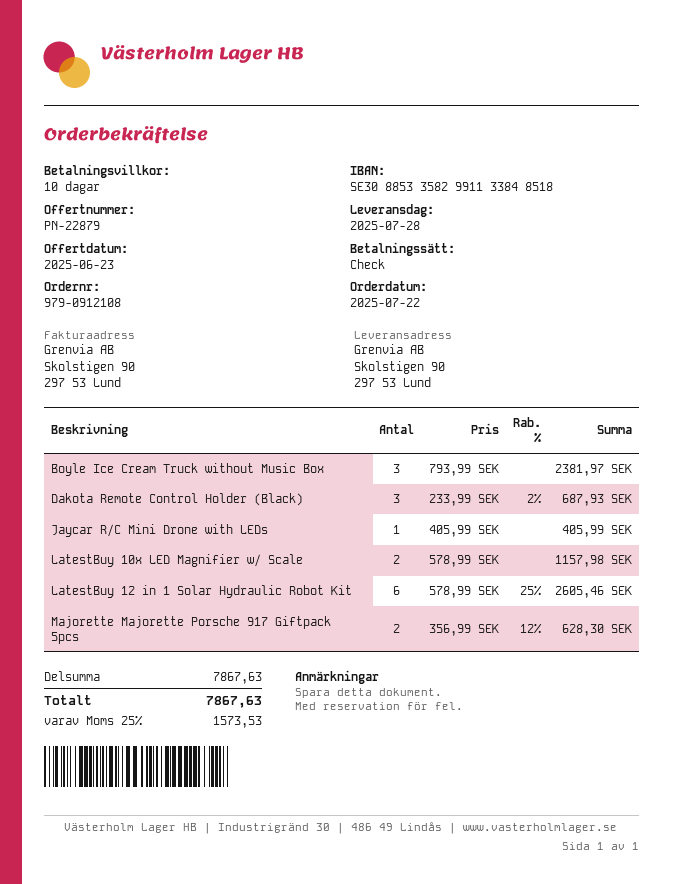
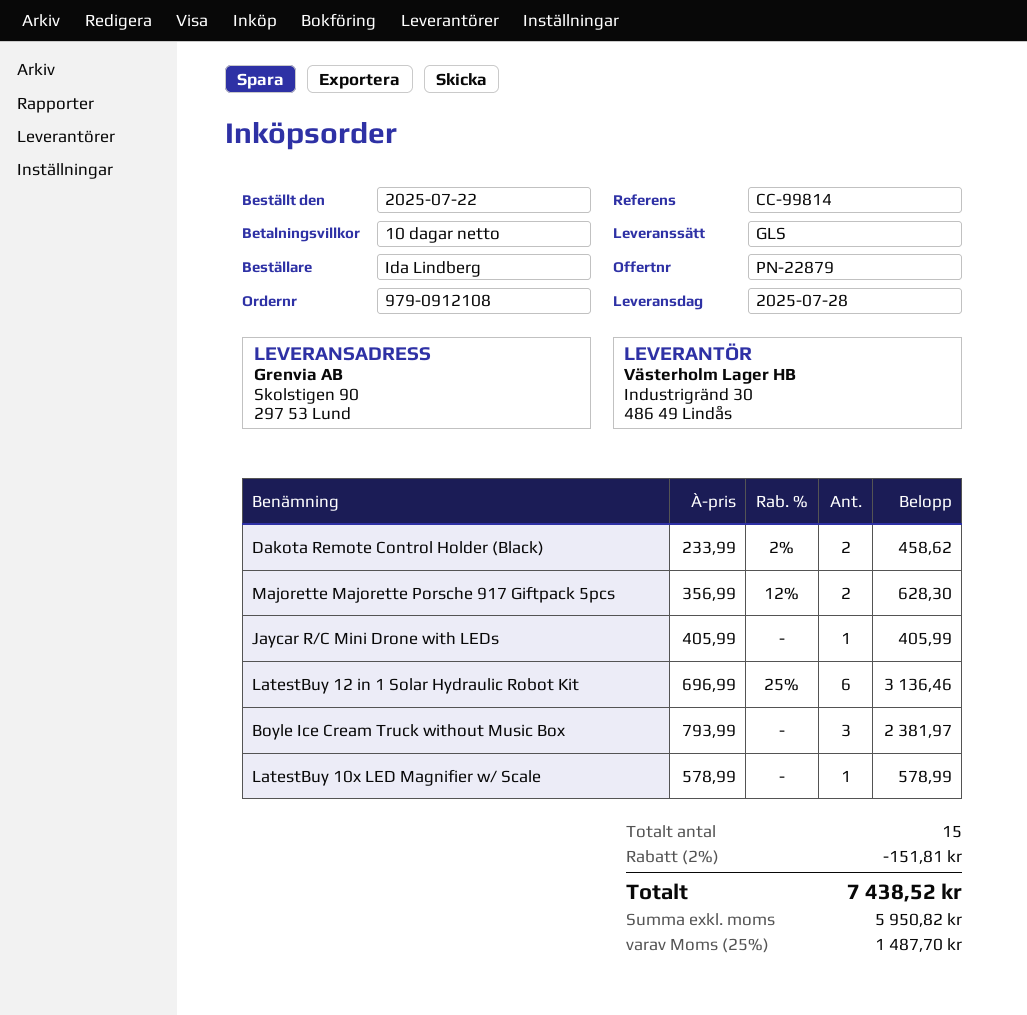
Dakota Remote Control Holder (Black): 3 x 233.99 - 2% = 687.93 -> 2 x 233.99 - 2% = 458.62
LatestBuy 10x LED Magnifier w/ Scale: 2 x 578.99 = 1157.98 -> 1 x 578.99 = 578.99
LatestBuy 12 in 1 Solar Hydraulic Robot Kit: 6 x 578.99 - 25% = 2605.46 -> 6 x 696.99 - 25% = 3136.46
discount: none -> 2% = 151.81
tax: 25% = 1573.53 -> 25% = 1487.70
total: 7867.63 -> 7438.52

